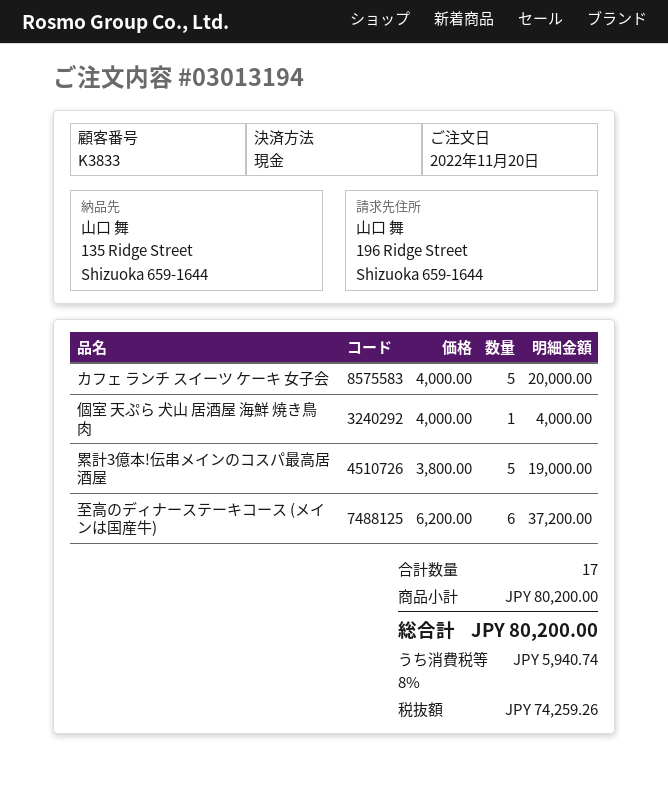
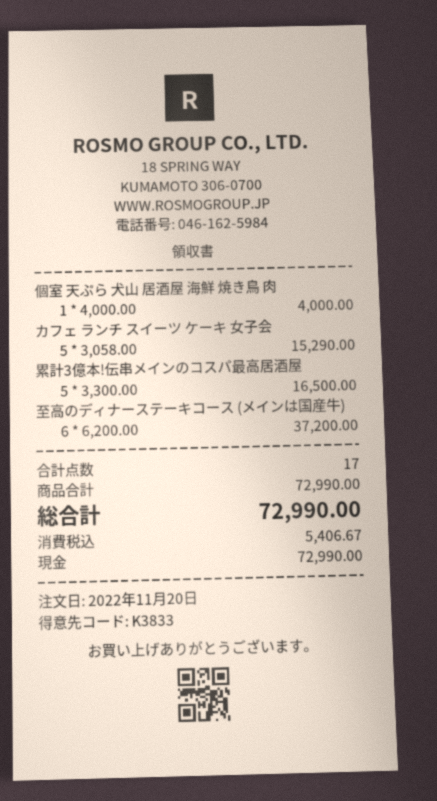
カフェ ランチ スイーツ ケーキ 女子会: 5 x 4000.00 = 20000.00 -> 5 x 3058.00 = 15290.00
累計3億本!伝串メインのコスパ最高居酒屋: 5 x 3800.00 = 19000.00 -> 5 x 3300.00 = 16500.00
subtotal: 80200.00 -> 72990.00
tax: 5940.74 -> 5406.67
total: 80200.00 -> 72990.00

